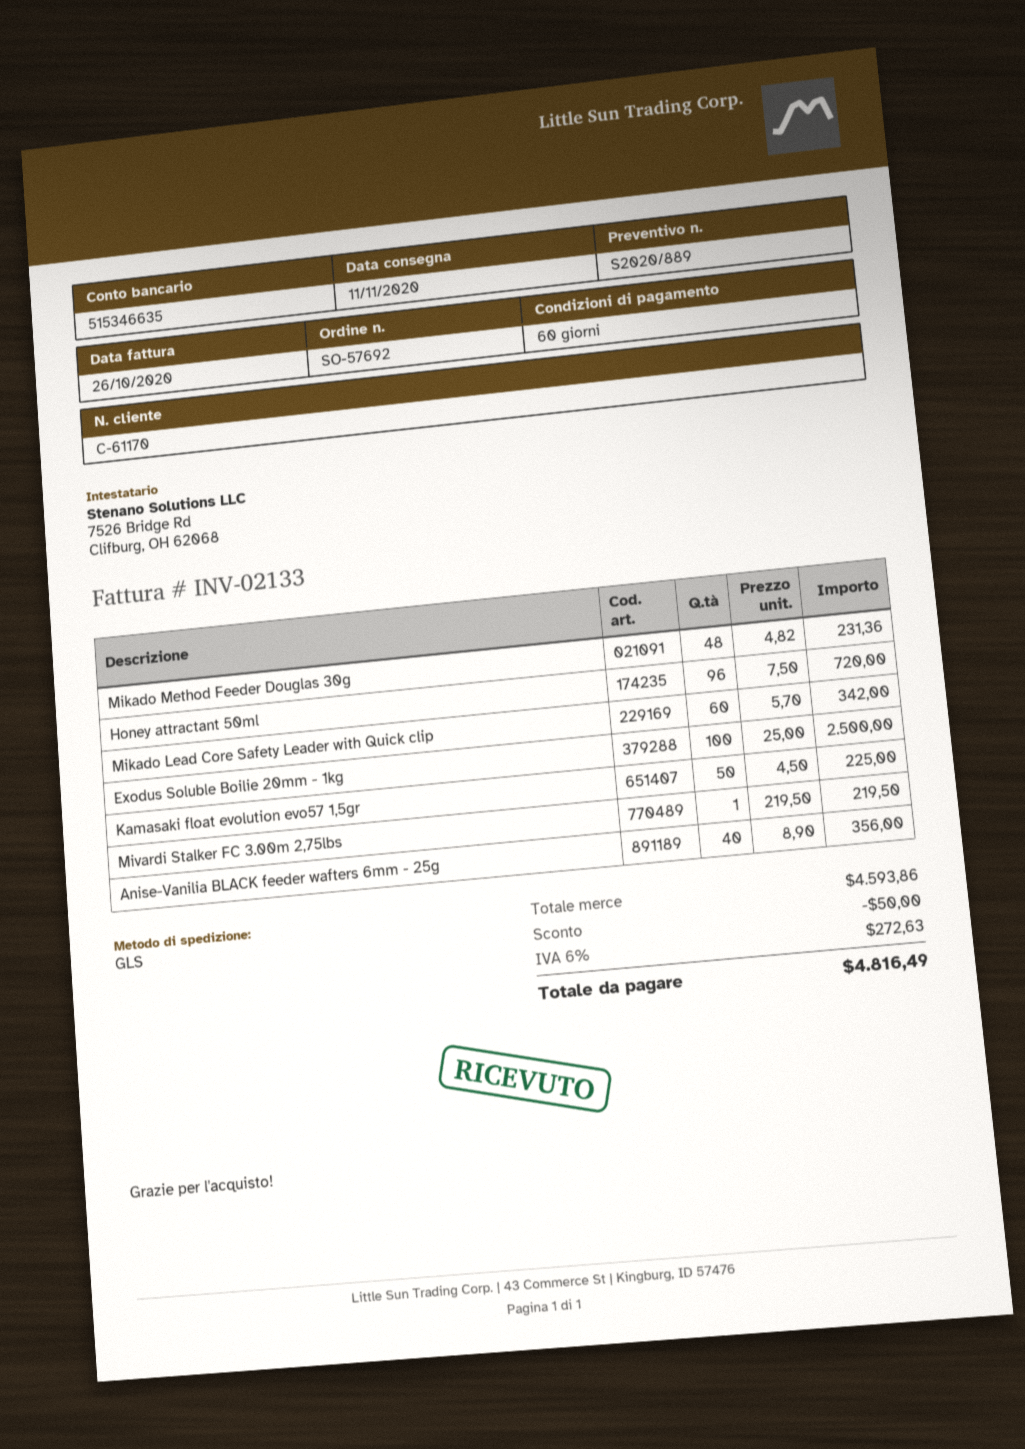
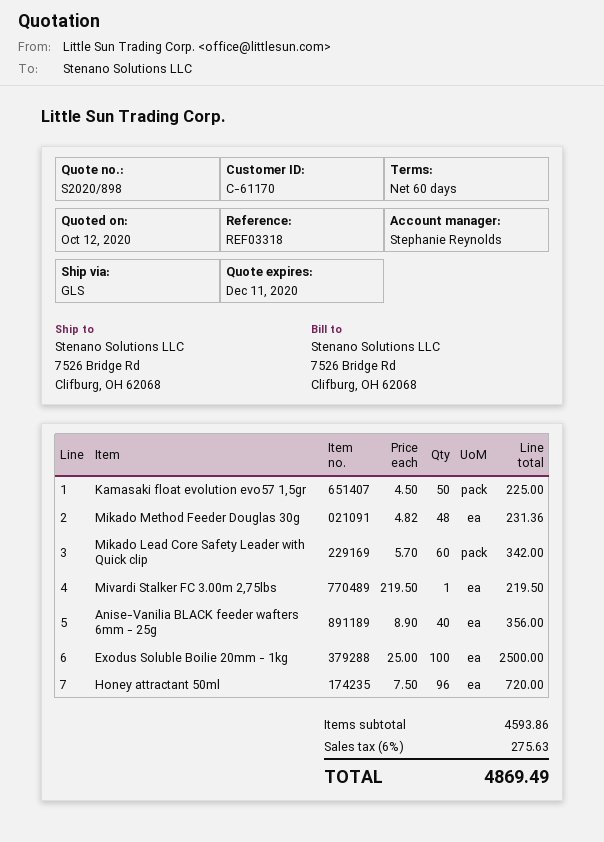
quote number: S2020/889 -> S2020/898
discount: 50.00 -> none
tax: 6% = 272.63 -> 6% = 275.63
total: 4816.49 -> 4869.49

